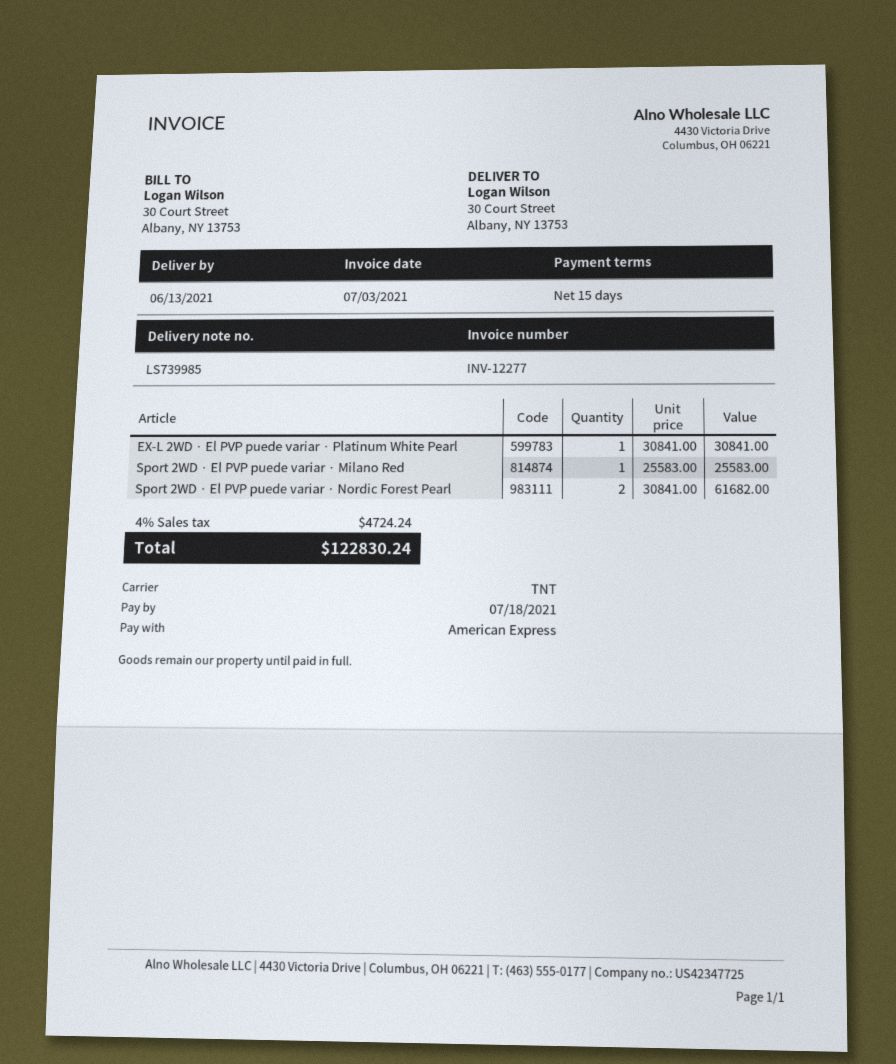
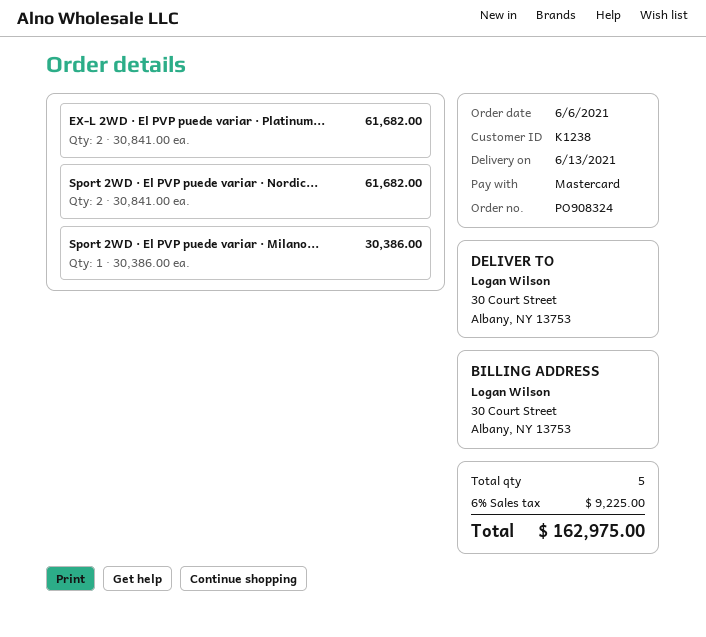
payment method: American Express -> Mastercard
EX-L 2WD · El PVP puede variar · Platinum White Pearl: 1 x 30841.00 = 30841.00 -> 2 x 30841.00 = 61682.00
Sport 2WD · El PVP puede variar · Milano Red: 1 x 25583.00 = 25583.00 -> 1 x 30386.00 = 30386.00
tax: 4% = 4724.24 -> 6% = 9225.00
total: 122830.24 -> 162975.00

